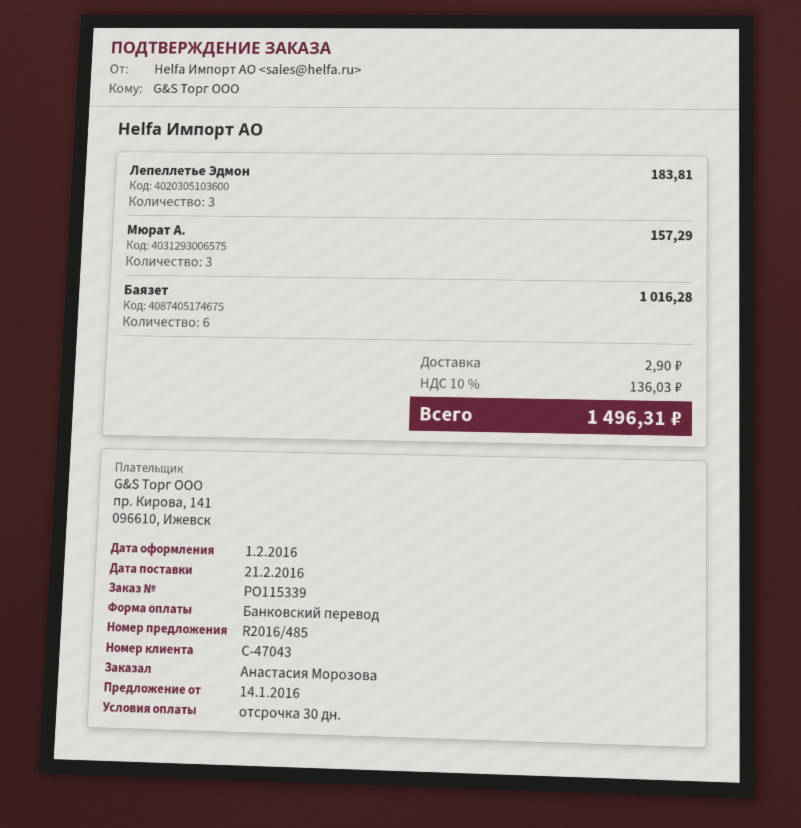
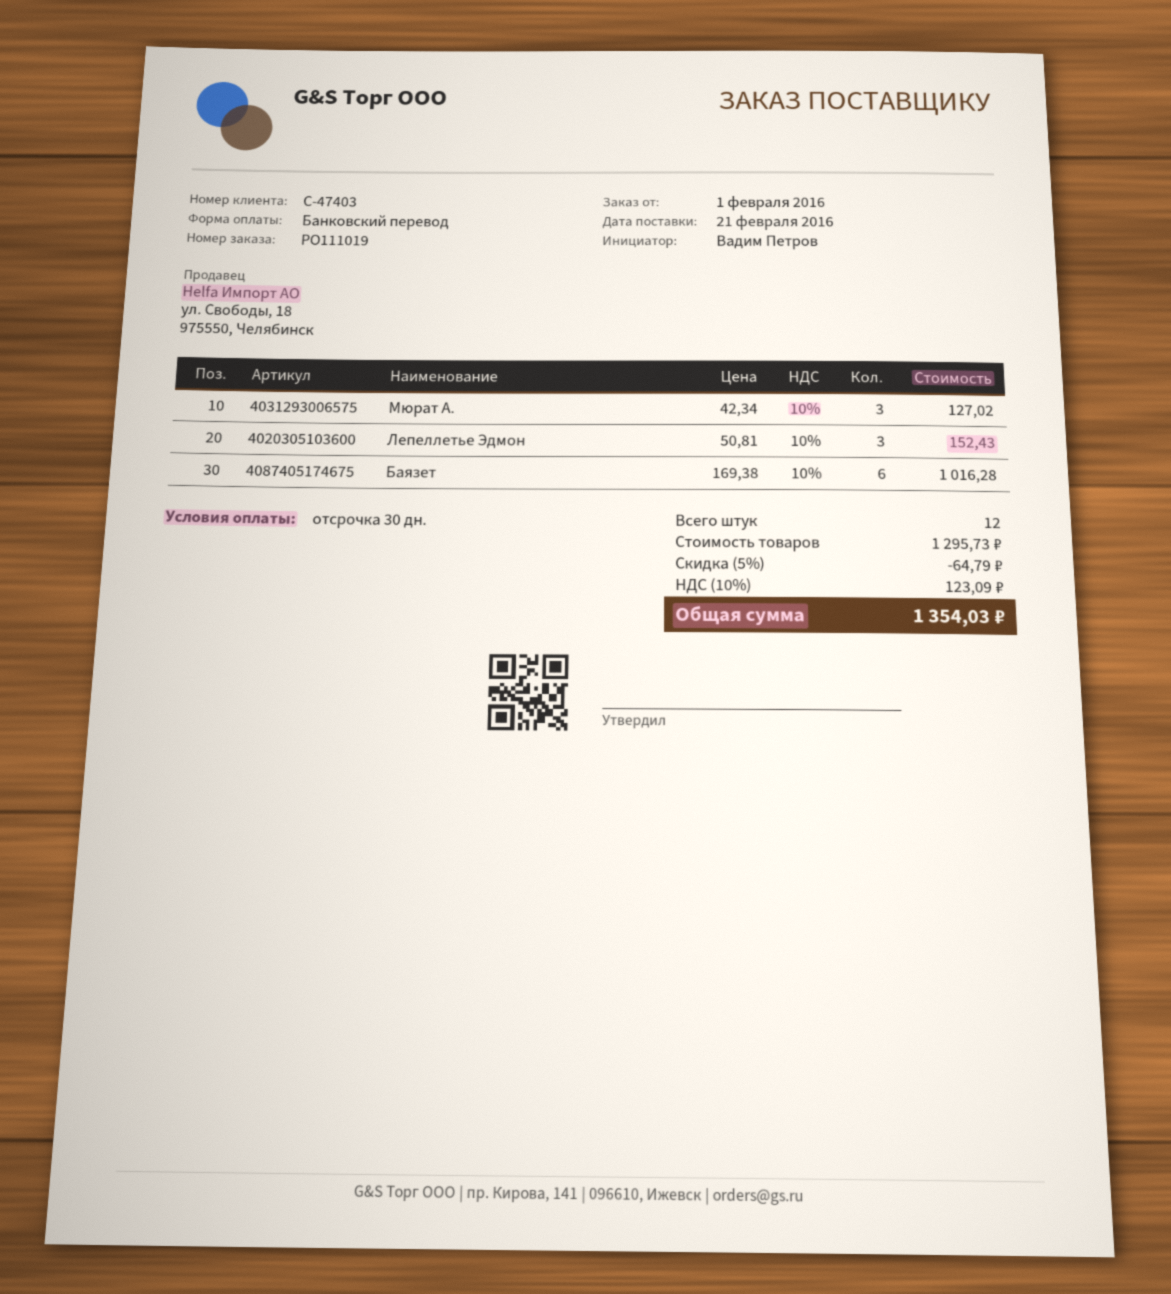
order number: PO115339 -> PO111019
customer number: C-47043 -> C-47403
ordered by: Анастасия Морозова -> Вадим Петров
Лепеллетье Эдмон: 3 for 183.81 -> 3 for 152.43
Мюрат А.: 3 for 157.29 -> 3 for 127.02
discount: none -> 5% = 64.79
shipping: 2.90 -> none
tax: 10% = 136.03 -> 10% = 123.09
total: 1496.31 -> 1354.03

